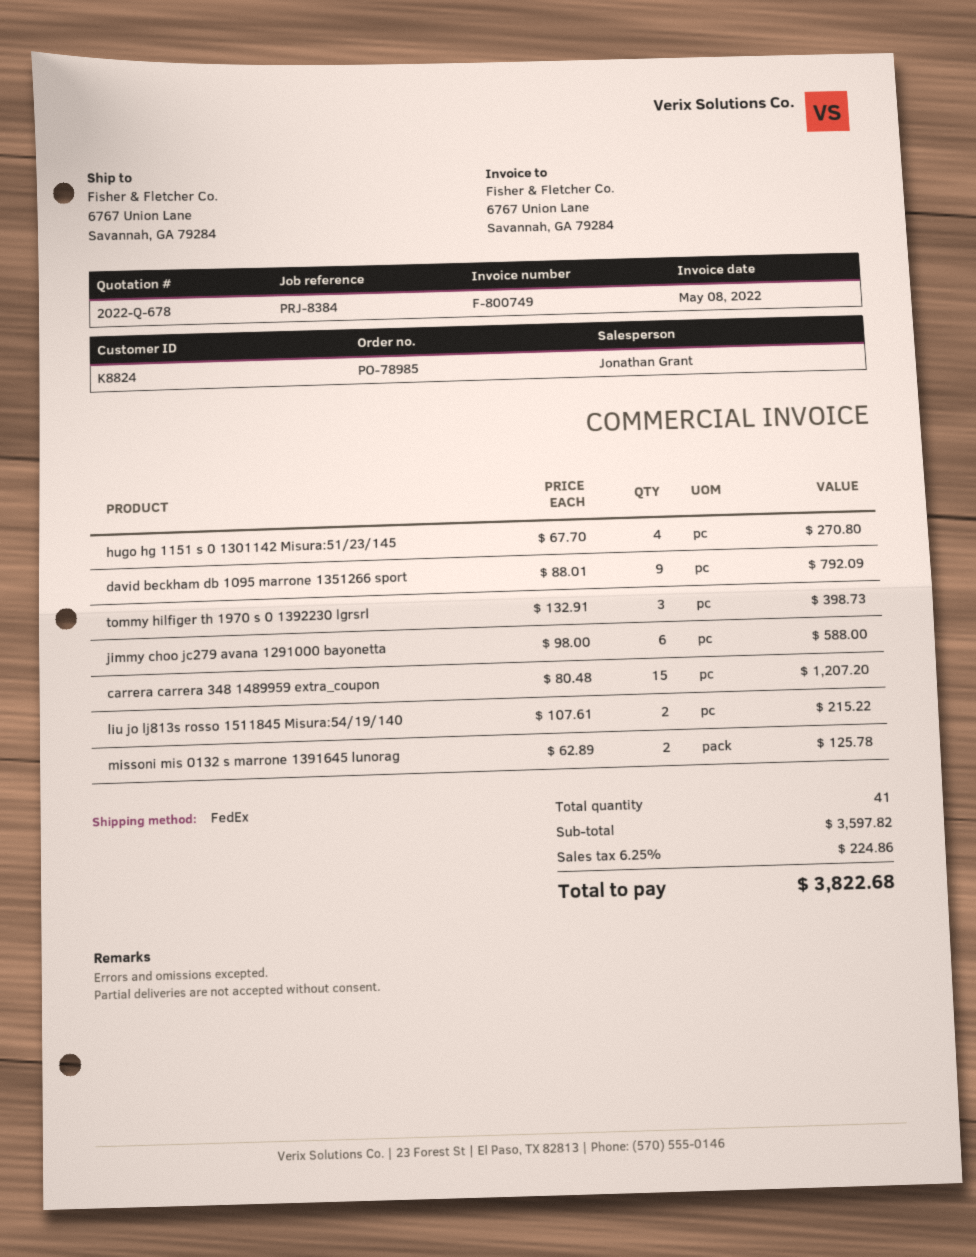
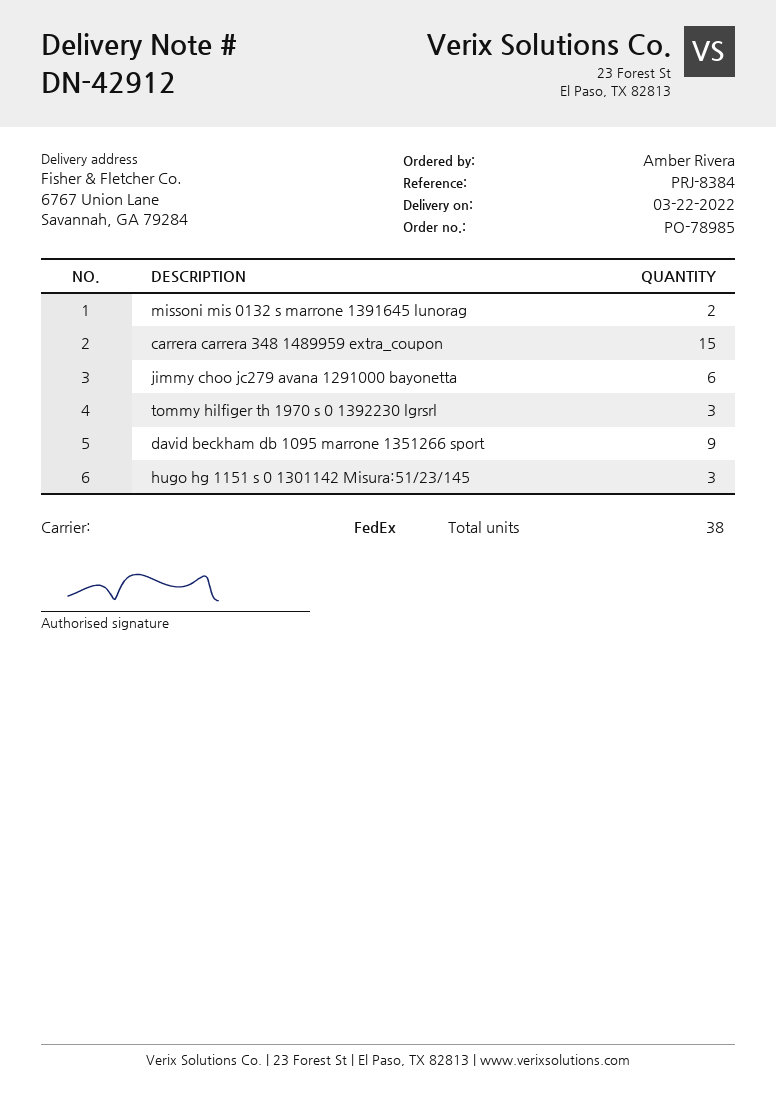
hugo hg 1151 s 0 1301142 Misura:51/23/145: 4 -> 3
liu jo lj813s rosso 1511845 Misura:54/19/140: 2 -> none
total quantity: 41 -> 38

